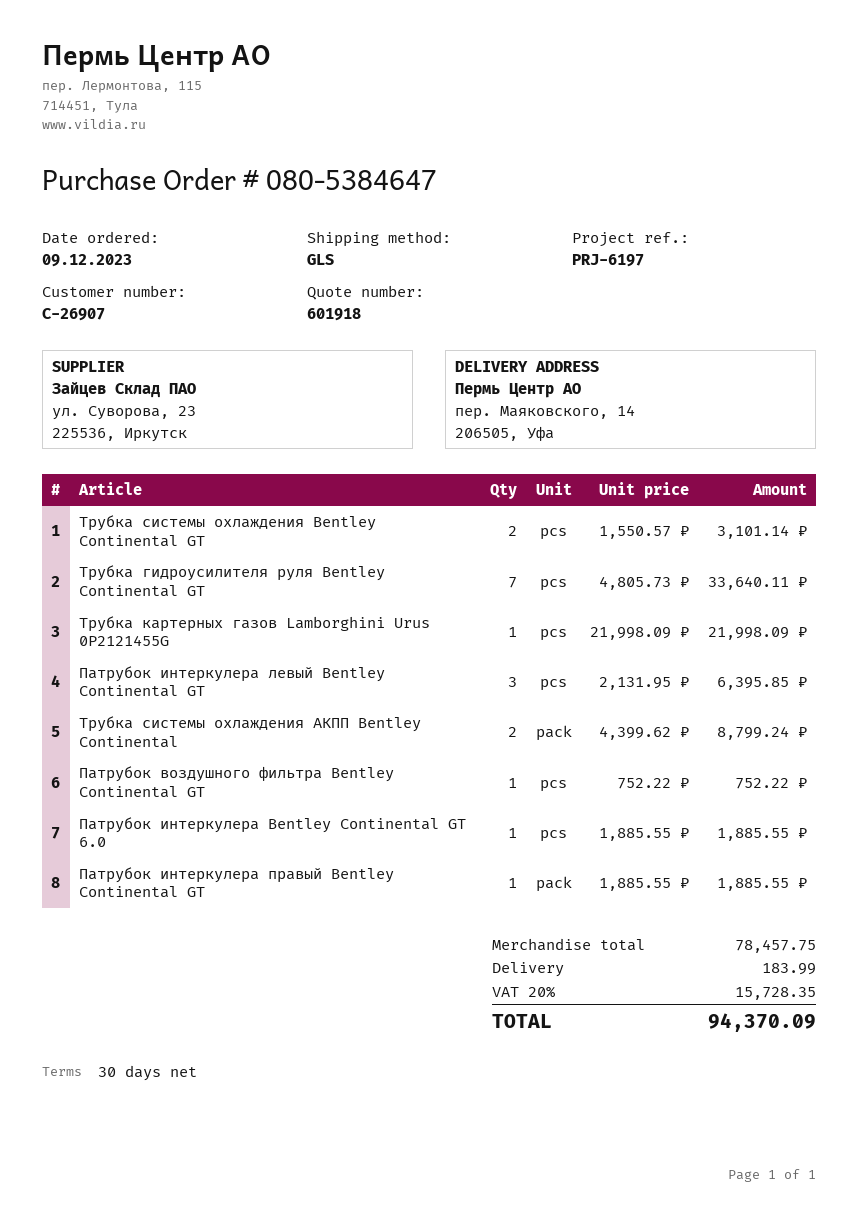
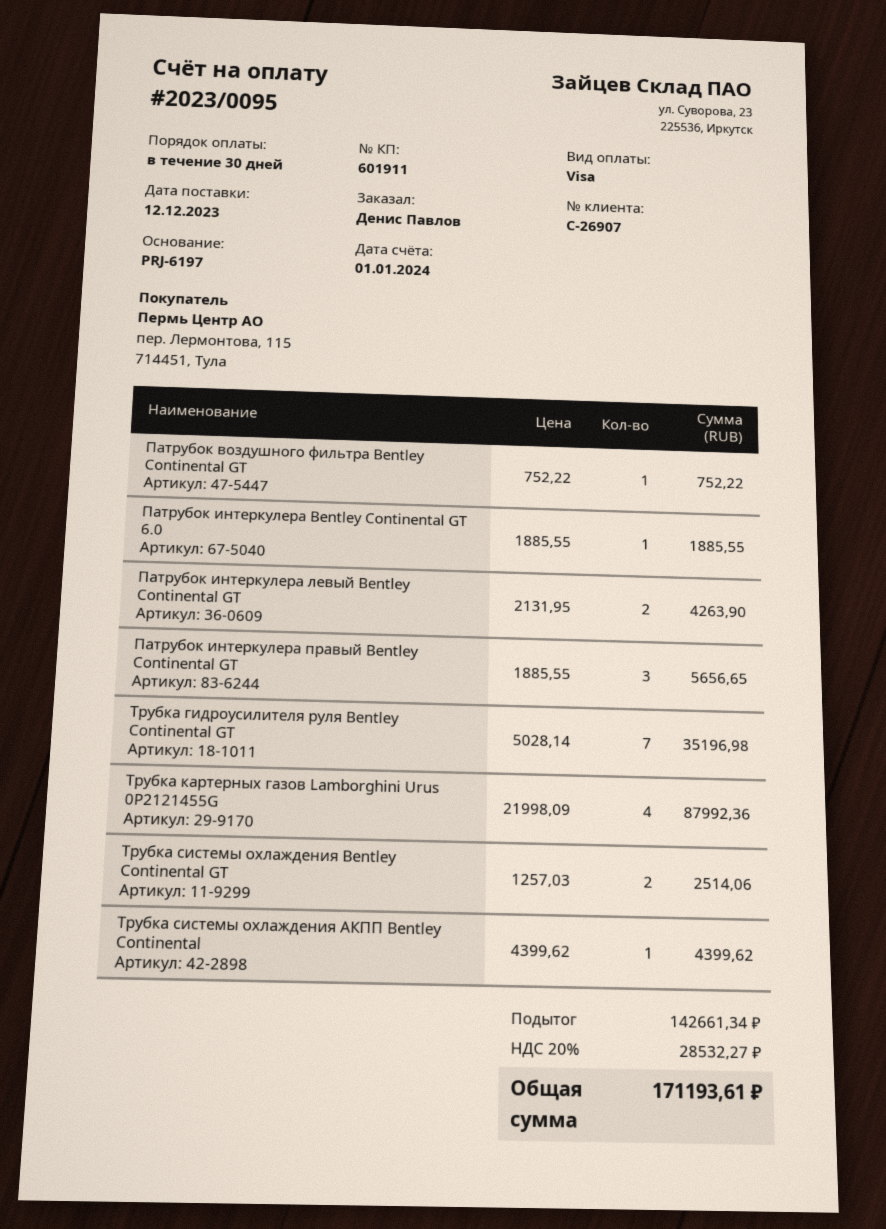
quote number: 601918 -> 601911
Трубка системы охлаждения Bentley Continental GT: 2 x 1550.57 = 3101.14 -> 2 x 1257.03 = 2514.06
Трубка гидроусилителя руля Bentley Continental GT: 7 x 4805.73 = 33640.11 -> 7 x 5028.14 = 35196.98
Трубка картерных газов Lamborghini Urus 0P2121455G: 1 x 21998.09 = 21998.09 -> 4 x 21998.09 = 87992.36
Патрубок интеркулера левый Bentley Continental GT: 3 x 2131.95 = 6395.85 -> 2 x 2131.95 = 4263.90
Трубка системы охлаждения АКПП Bentley Continental: 2 x 4399.62 = 8799.24 -> 1 x 4399.62 = 4399.62
Патрубок интеркулера правый Bentley Continental GT: 1 x 1885.55 = 1885.55 -> 3 x 1885.55 = 5656.65
subtotal: 78457.75 -> 142661.34
shipping: 183.99 -> none
tax: 20% = 15728.35 -> 20% = 28532.27
total: 94370.09 -> 171193.61

